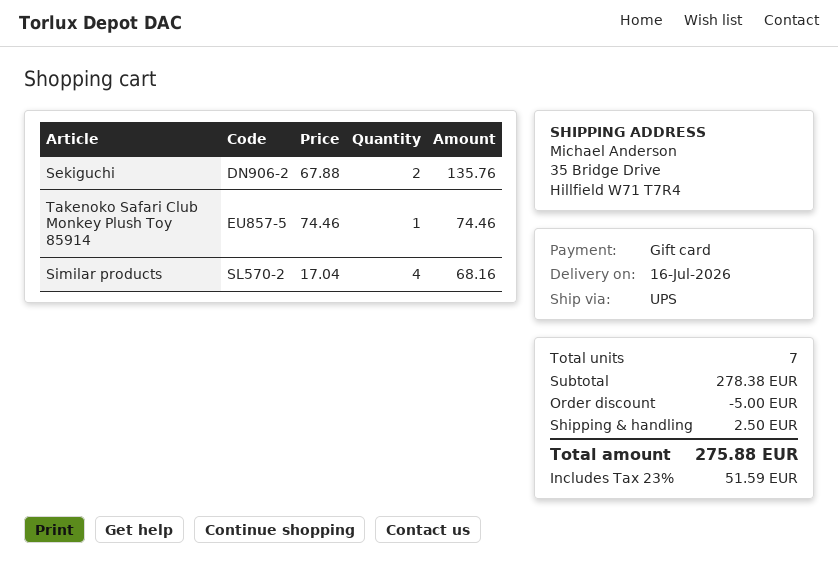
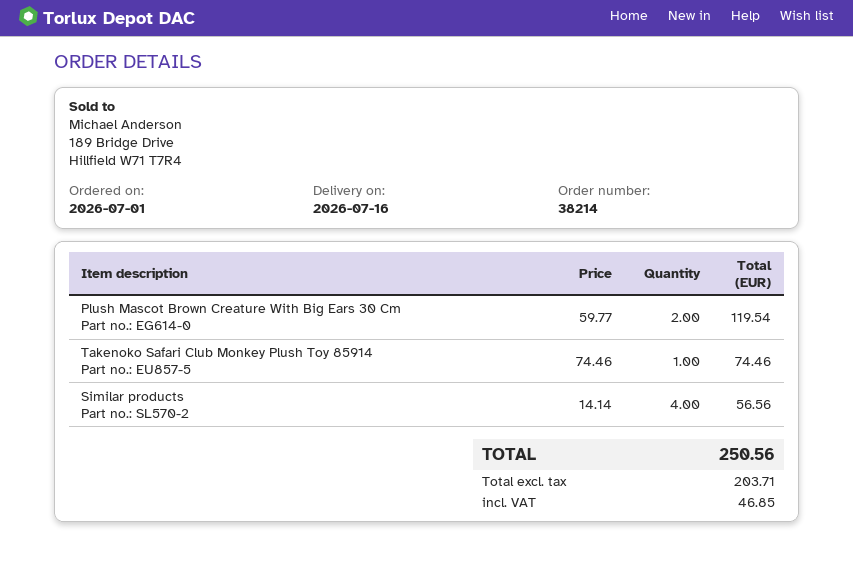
Sekiguchi: 2 x 67.88 = 135.76 -> none
Similar products: 4 x 17.04 = 68.16 -> 4 x 14.14 = 56.56
Plush Mascot Brown Creature With Big Ears 30 Cm: none -> 2 x 59.77 = 119.54
discount: 5.00 -> none
shipping: 2.50 -> none
tax: 51.59 -> 46.85
total: 275.88 -> 250.56

